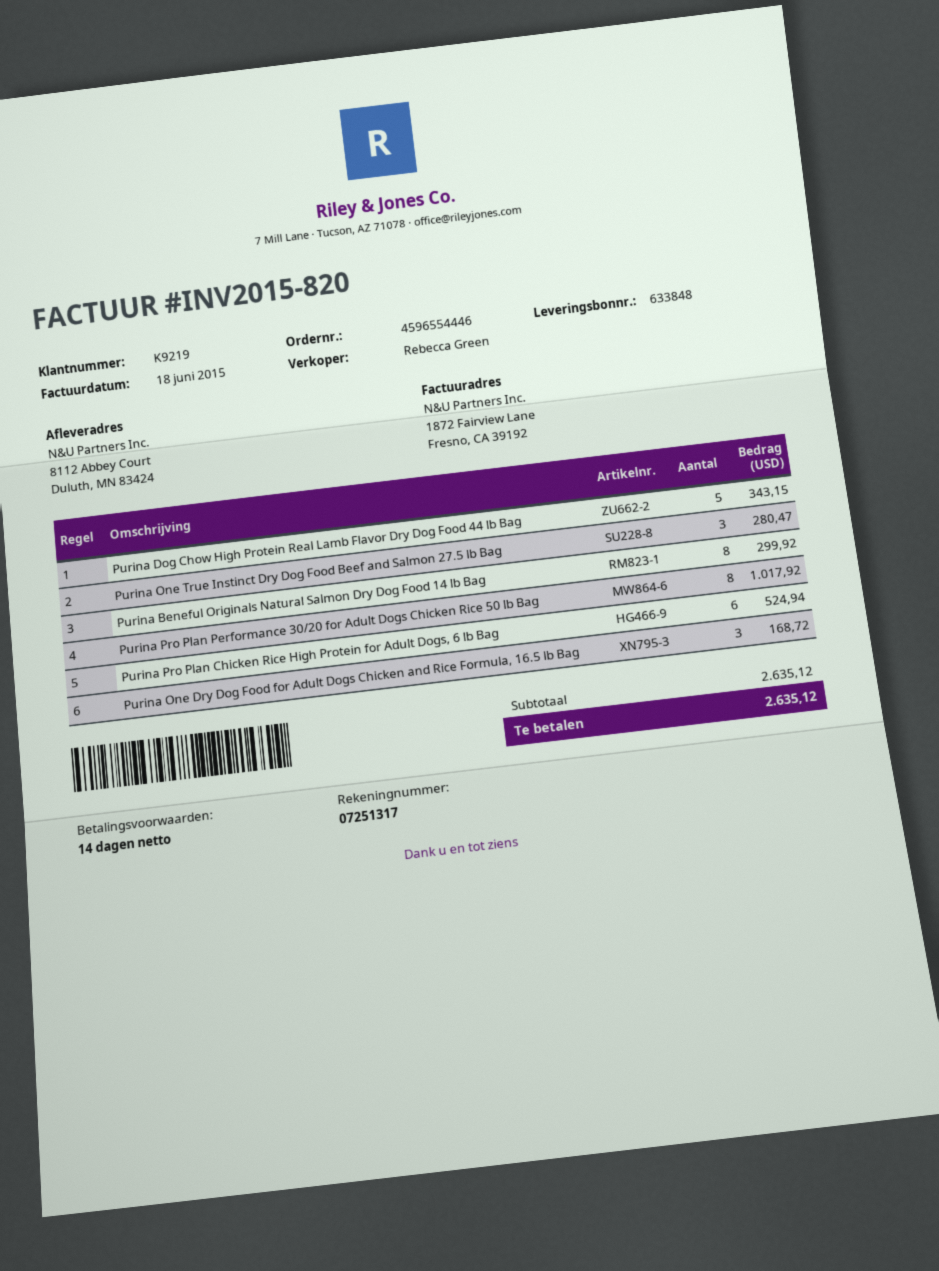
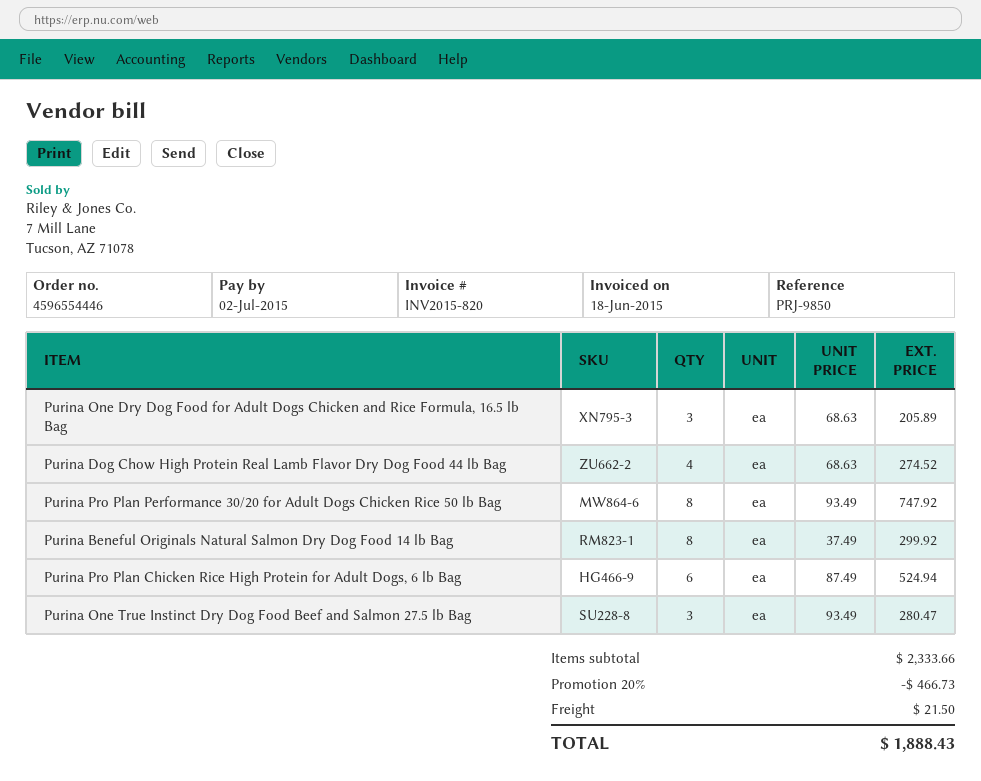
Purina Dog Chow High Protein Real Lamb Flavor Dry Dog Food 44 lb Bag: 5 for 343.15 -> 4 for 274.52
Purina Pro Plan Performance 30/20 for Adult Dogs Chicken Rice 50 lb Bag: 8 for 1017.92 -> 8 for 747.92
Purina One Dry Dog Food for Adult Dogs Chicken and Rice Formula, 16.5 lb Bag: 3 for 168.72 -> 3 for 205.89
subtotal: 2635.12 -> 2333.66
discount: none -> 20% = 466.73
shipping: none -> 21.50
total: 2635.12 -> 1888.43

